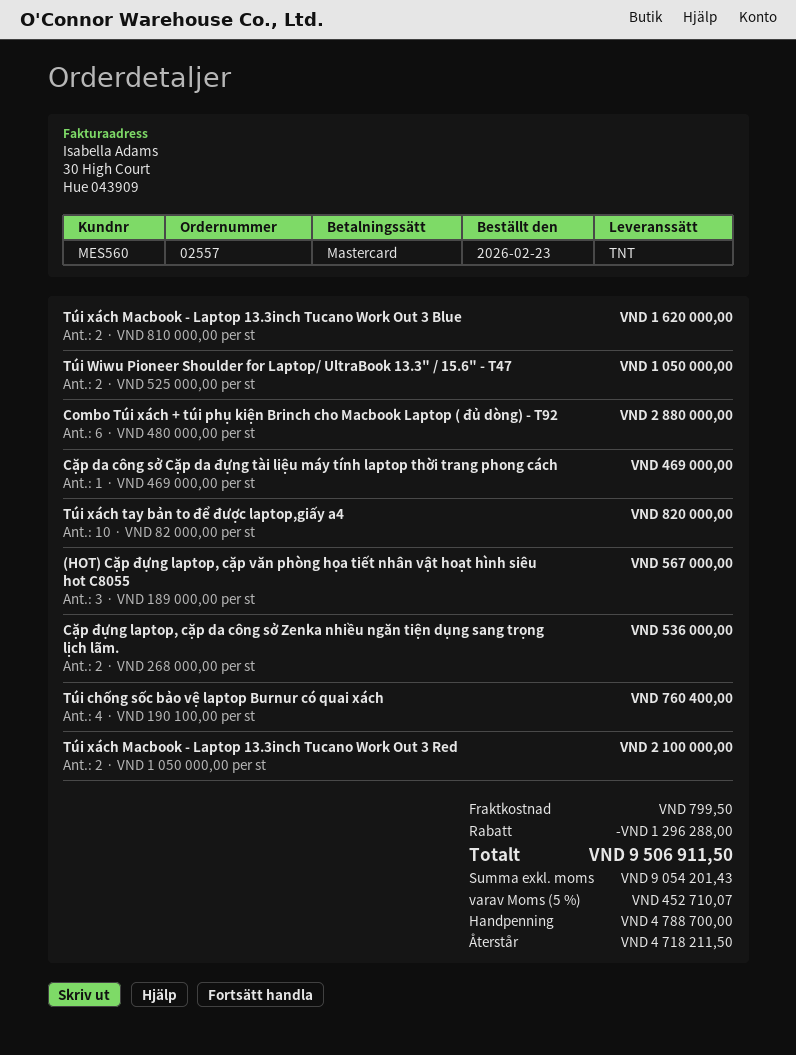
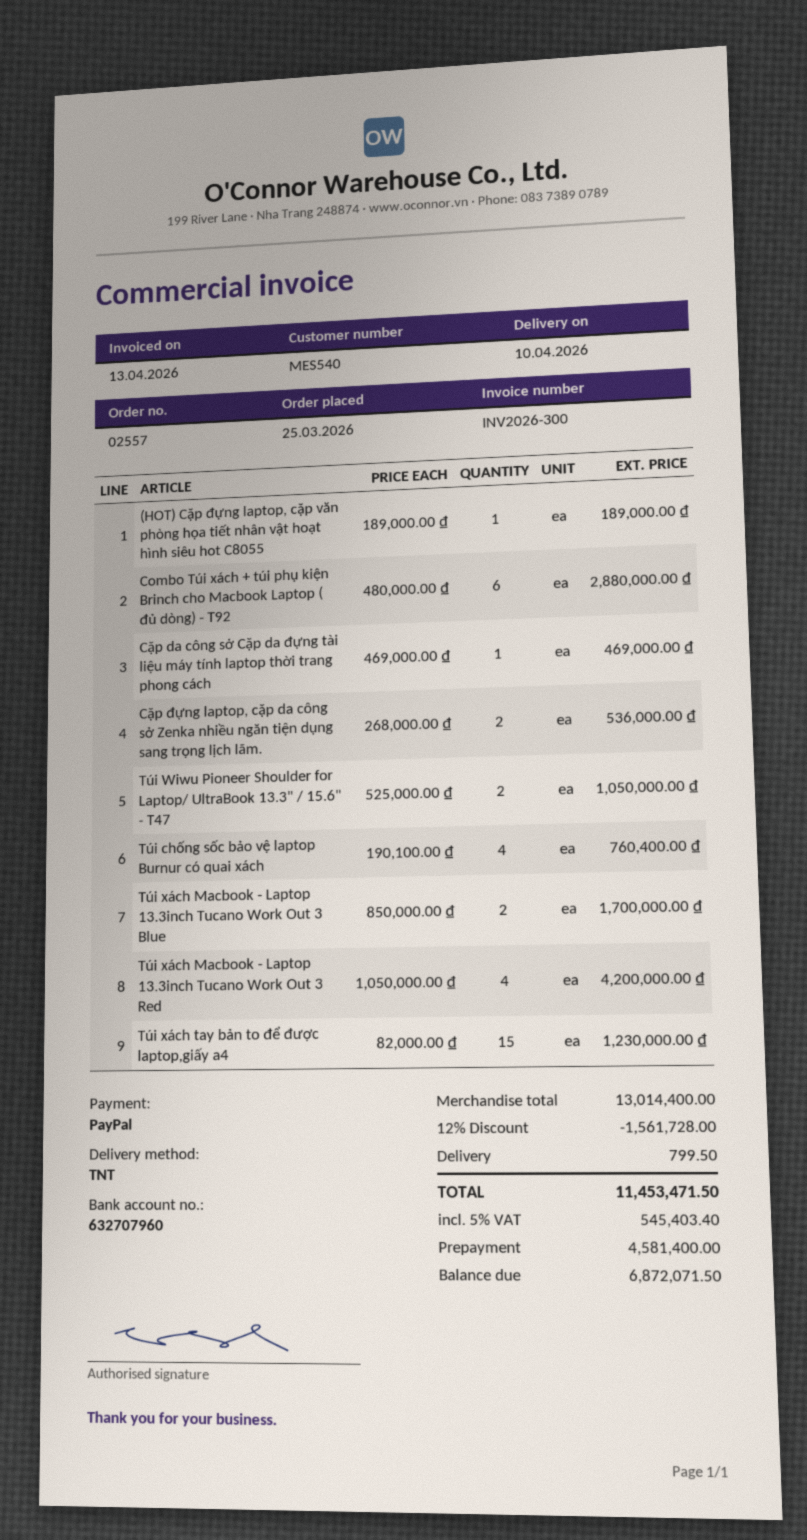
order date: 2026-02-23 -> 2026-03-25
customer number: MES560 -> MES540
payment method: Mastercard -> PayPal
Túi xách Macbook - Laptop 13.3inch Tucano Work Out 3 Blue: 2 x 810000.00 = 1620000.00 -> 2 x 850000.00 = 1700000.00
Túi xách tay bản to để được laptop,giấy a4: 10 x 82000.00 = 820000.00 -> 15 x 82000.00 = 1230000.00
(HOT) Cặp đựng laptop, cặp văn phòng họa tiết nhân vật hoạt hình siêu hot C8055: 3 x 189000.00 = 567000.00 -> 1 x 189000.00 = 189000.00
Túi xách Macbook - Laptop 13.3inch Tucano Work Out 3 Red: 2 x 1050000.00 = 2100000.00 -> 4 x 1050000.00 = 4200000.00
discount: 1296288.00 -> 1561728.00
tax: 5% = 452710.07 -> 5% = 545403.40
total: 9506911.50 -> 11453471.50
deposit: 4788700.00 -> 4581400.00
balance: 4718211.50 -> 6872071.50

